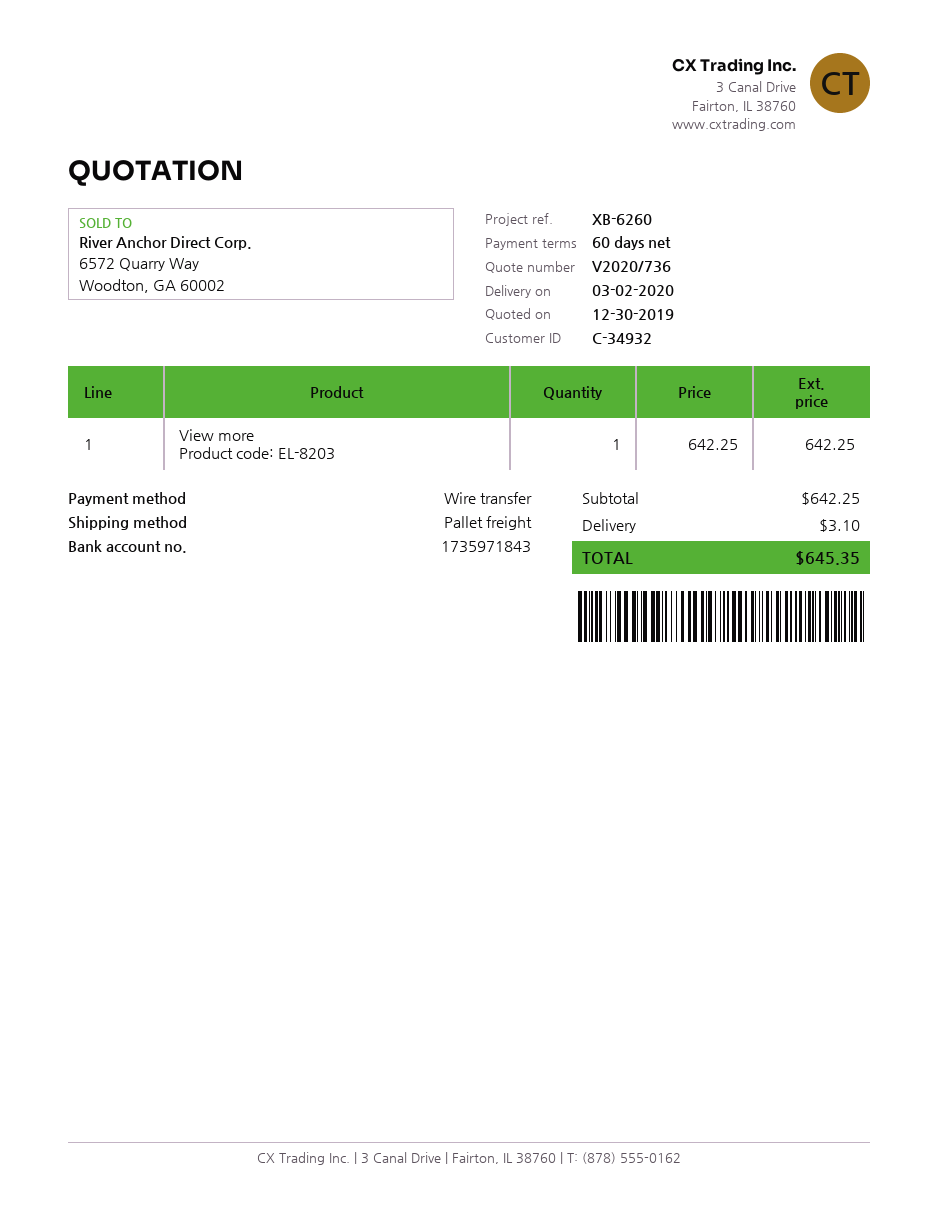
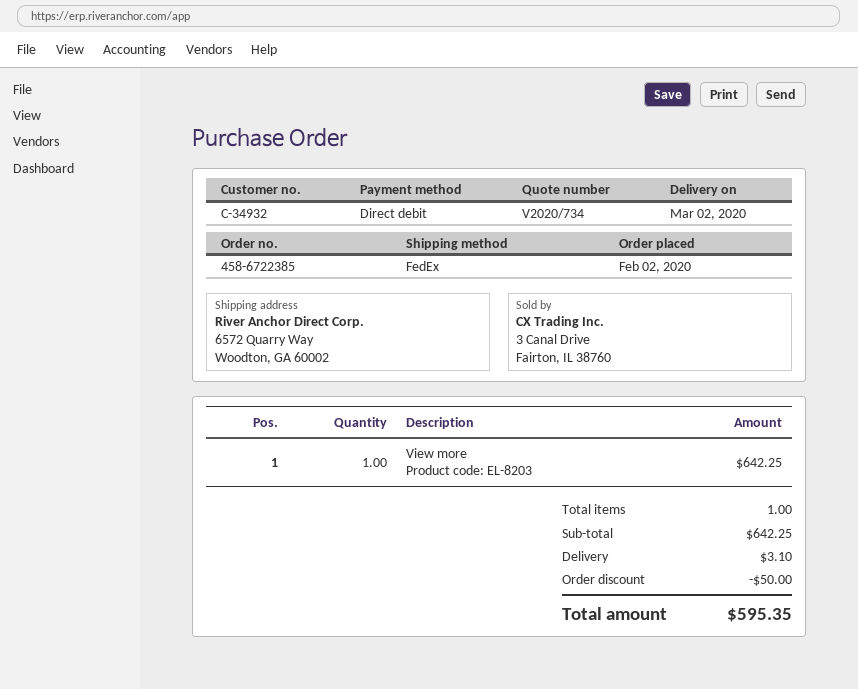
quote number: V2020/736 -> V2020/734
payment method: bank transfer -> direct debit
shipping method: pallet freight -> FedEx
discount: none -> 50.00
total: 645.35 -> 595.35

